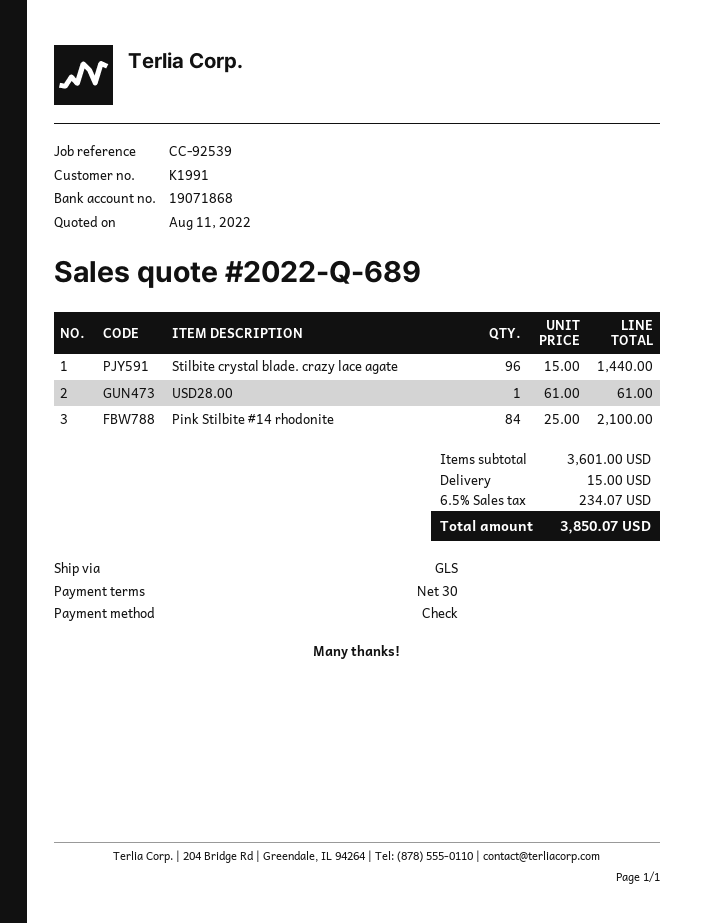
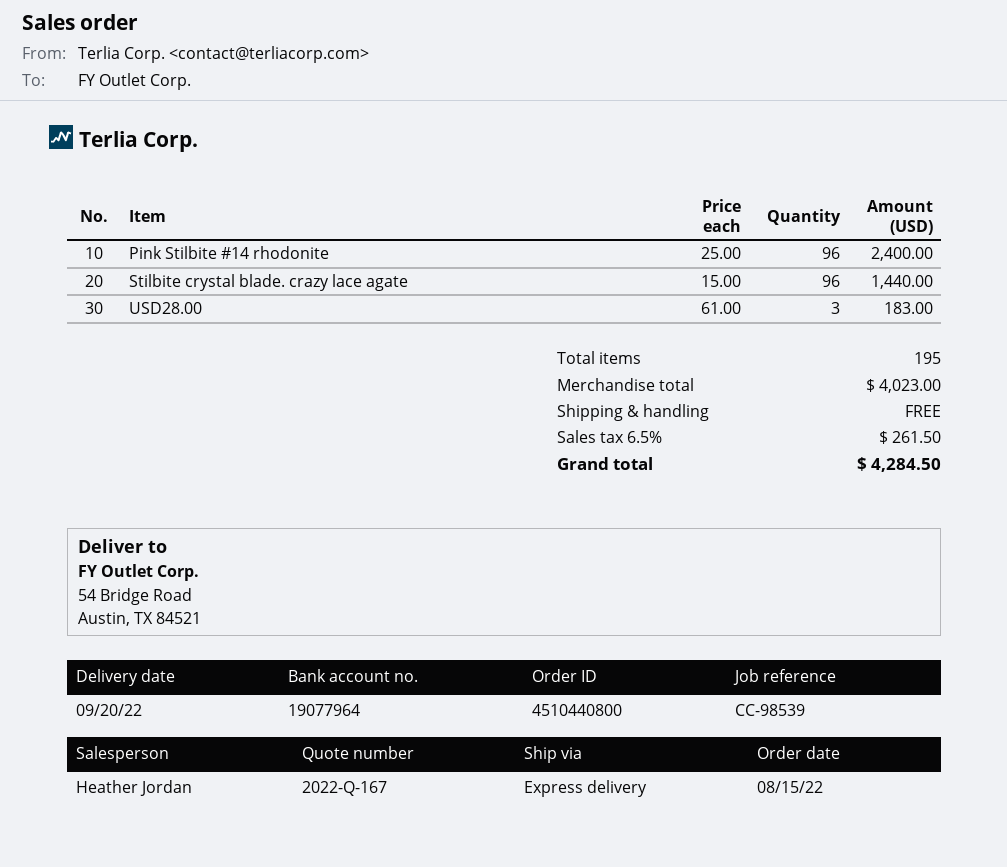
quote number: 2022-Q-689 -> 2022-Q-167
reference: CC-92539 -> CC-98539
bank account: 19071868 -> 19077964
shipping method: GLS -> express
USD28.00: 1 x 61.00 = 61.00 -> 3 x 61.00 = 183.00
Pink Stilbite #14 rhodonite: 84 x 25.00 = 2100.00 -> 96 x 25.00 = 2400.00
subtotal: 3601.00 -> 4023.00
shipping: 15.00 -> 0.00
tax: 6.5% = 234.07 -> 6.5% = 261.50
total: 3850.07 -> 4284.50

